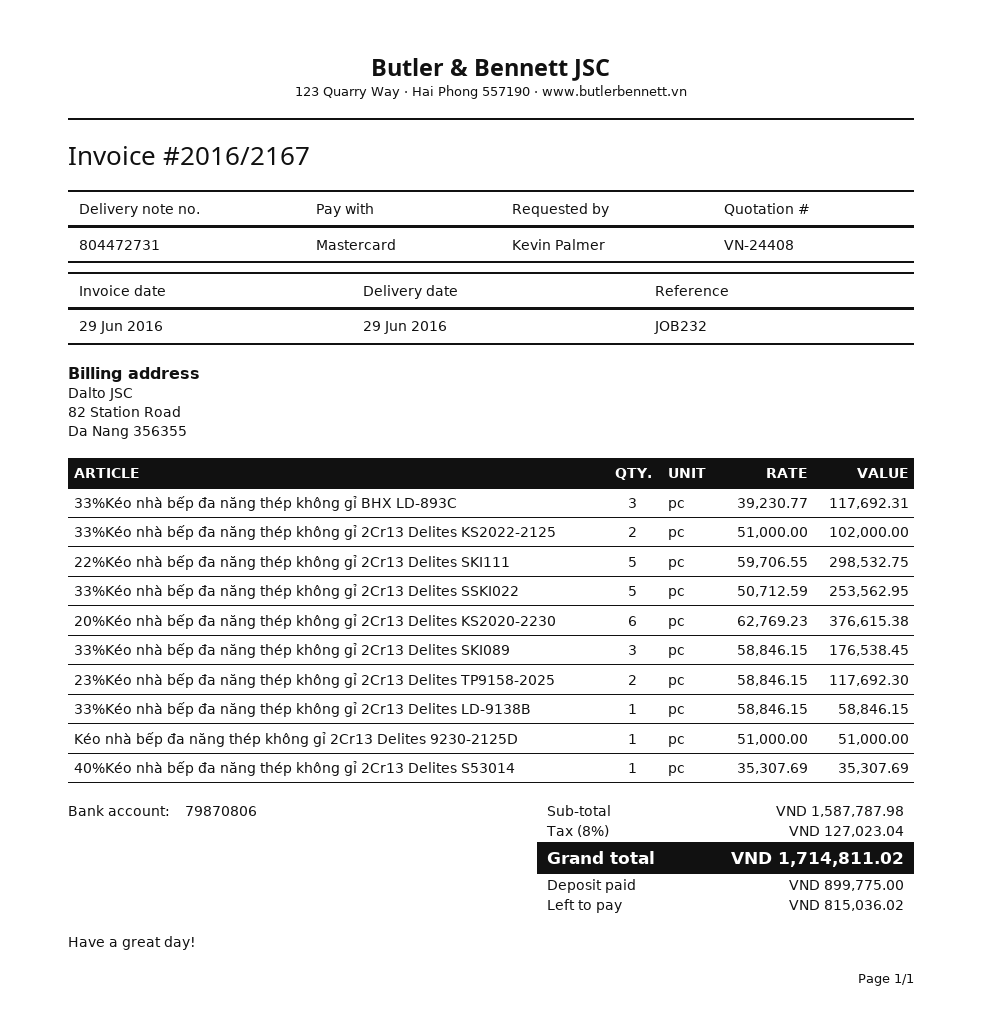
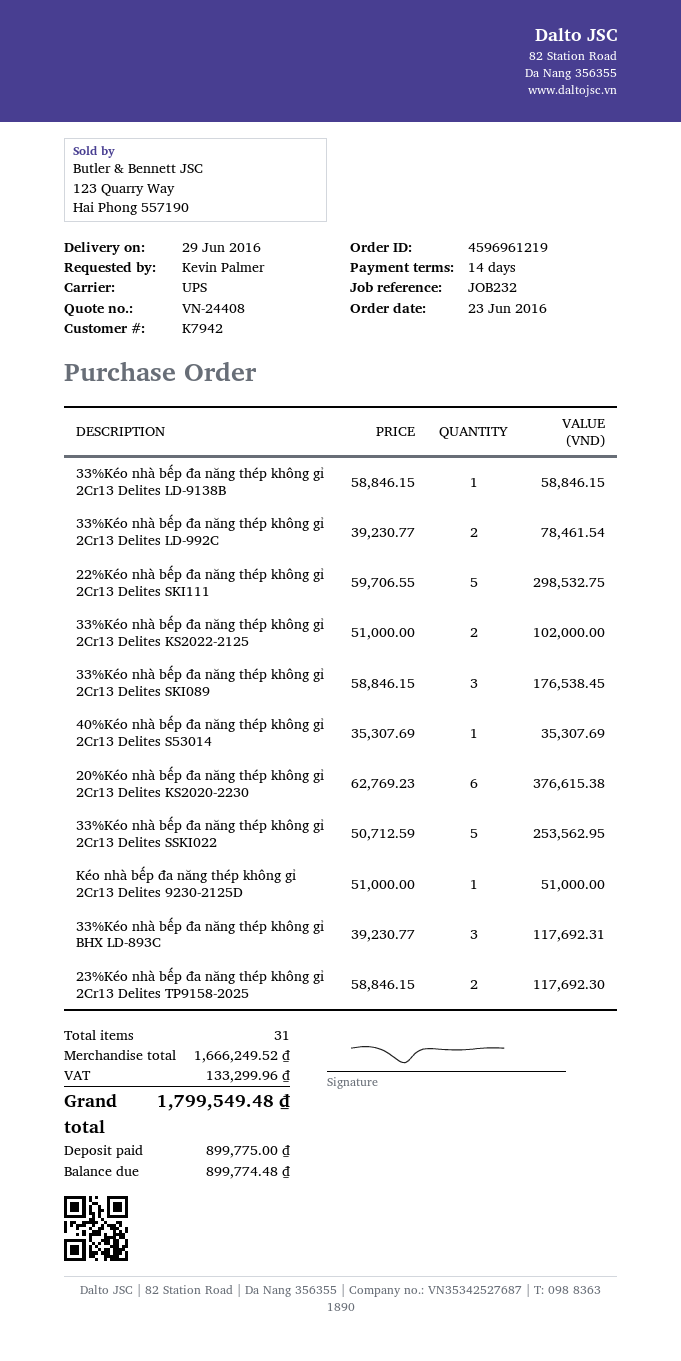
33%Kéo nhà bếp đa năng thép không gỉ 2Cr13 Delites LD-992C: none -> 2 x 39230.77 = 78461.54
subtotal: 1587787.98 -> 1666249.52
tax: 127023.04 -> 133299.96
total: 1714811.02 -> 1799549.48
balance: 815036.02 -> 899774.48

